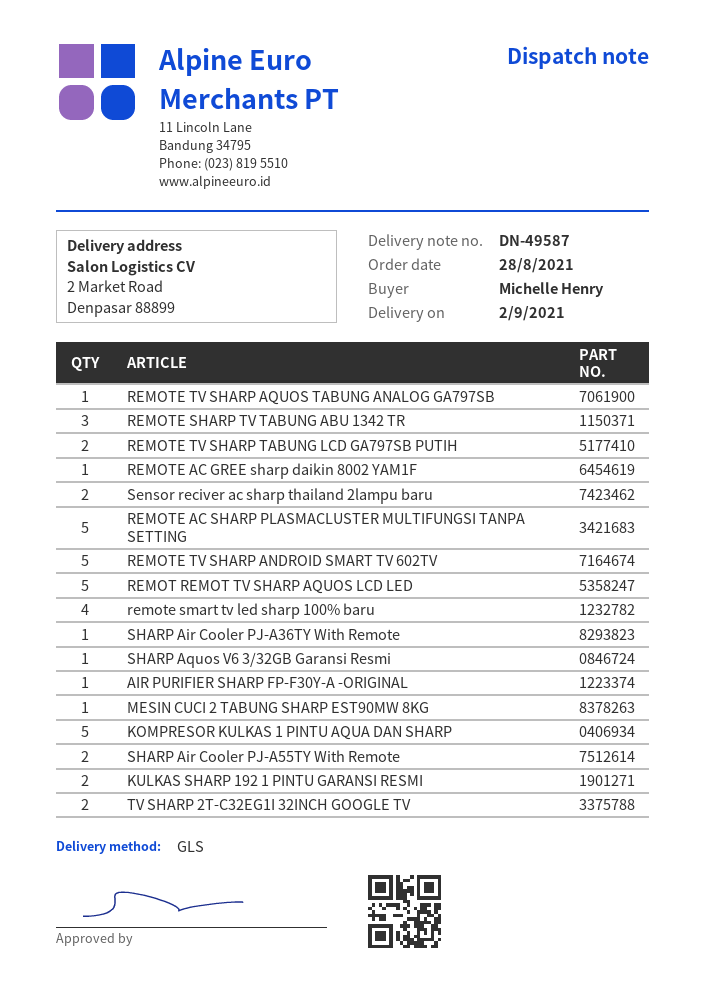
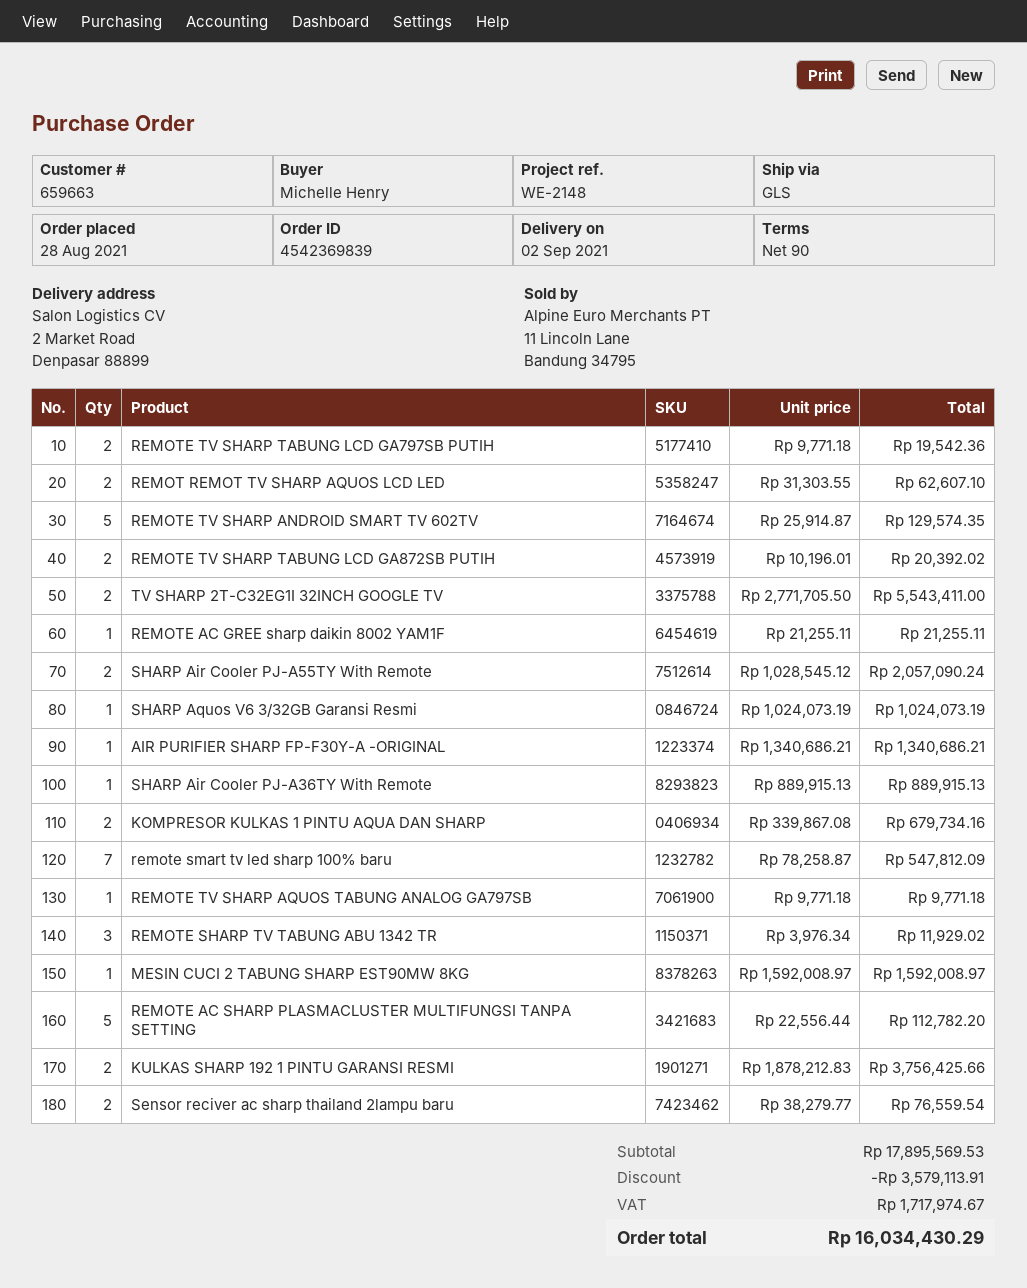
REMOT REMOT TV SHARP AQUOS LCD LED: 5 -> 2
remote smart tv led sharp 100% baru: 4 -> 7
KOMPRESOR KULKAS 1 PINTU AQUA DAN SHARP: 5 -> 2
REMOTE TV SHARP TABUNG LCD GA872SB PUTIH: none -> 2

